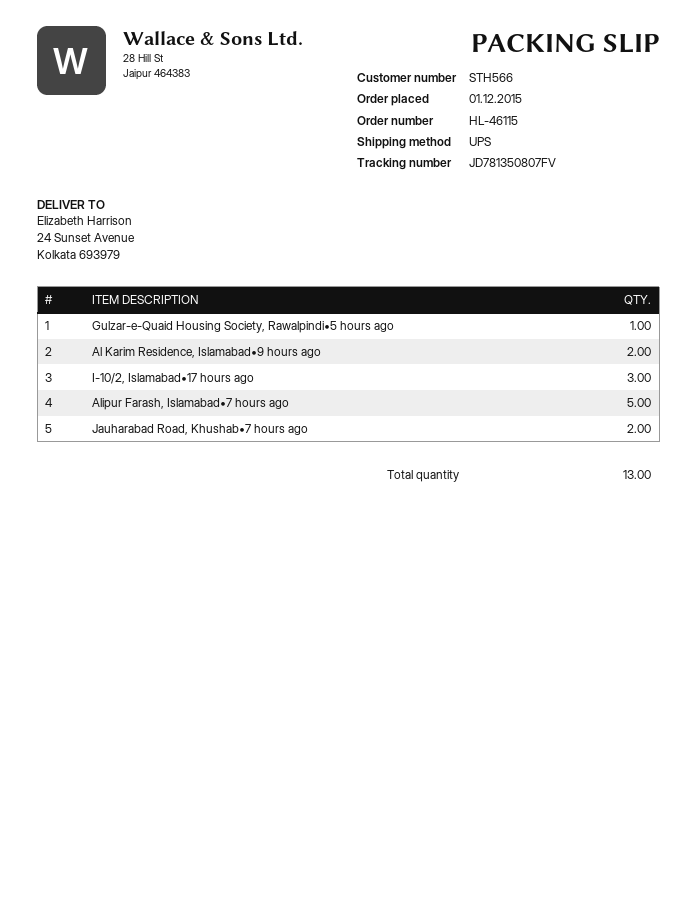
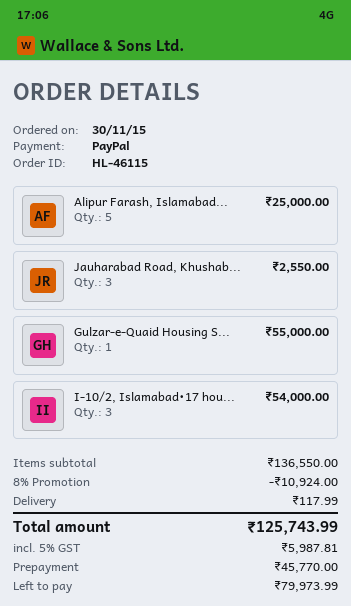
order date: 2015-12-01 -> 2015-11-30
Al Karim Residence, Islamabad•9 hours ago: 2 -> none
Jauharabad Road, Khushab•7 hours ago: 2 -> 3

